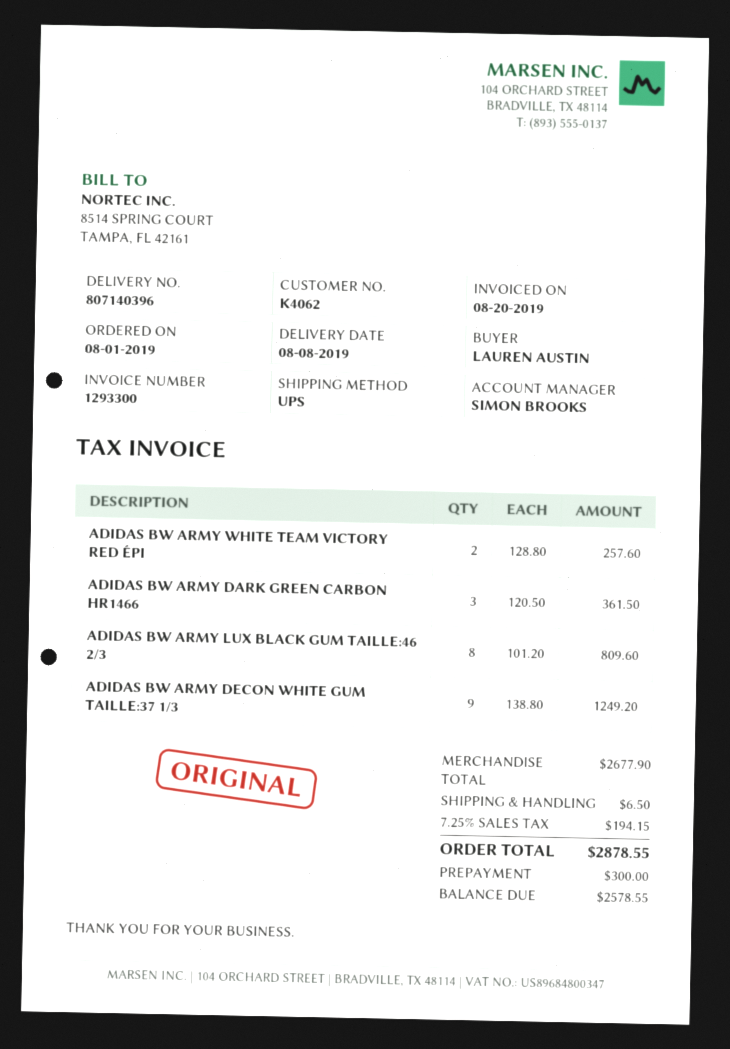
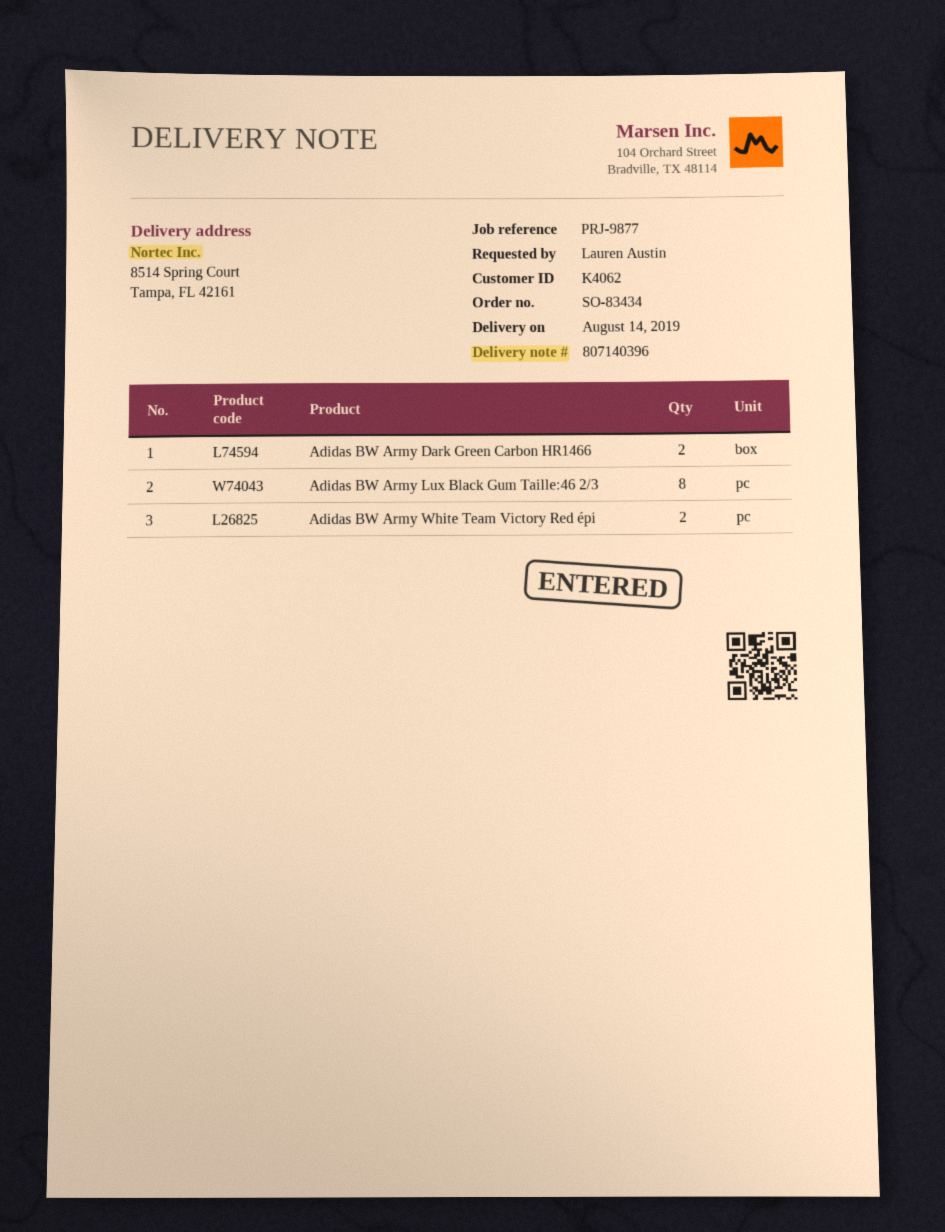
delivery date: 2019-08-08 -> 2019-08-14
ADIDAS BW ARMY DARK GREEN CARBON HR1466: 3 -> 2
ADIDAS BW ARMY DECON WHITE GUM TAILLE:37 1/3: 9 -> none

